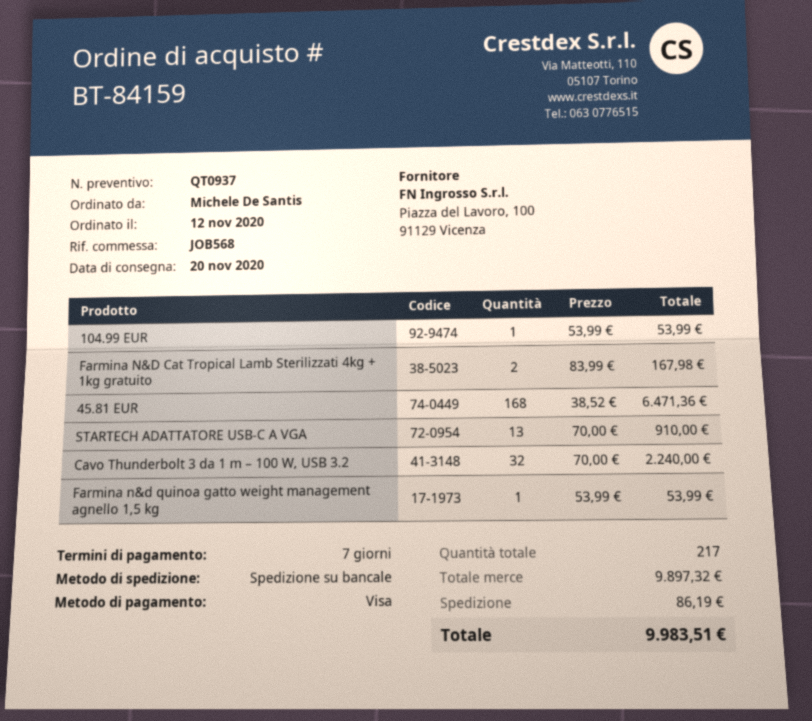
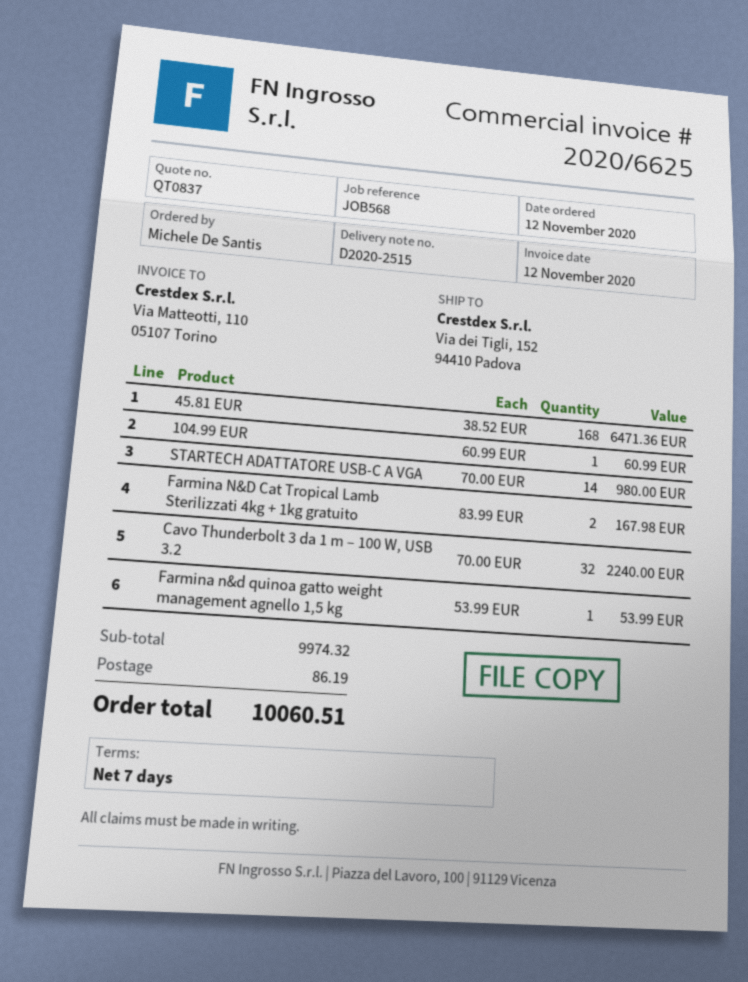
quote number: QT0937 -> QT0837
104.99 EUR: 1 x 53.99 = 53.99 -> 1 x 60.99 = 60.99
STARTECH ADATTATORE USB-C A VGA: 13 x 70.00 = 910.00 -> 14 x 70.00 = 980.00
subtotal: 9897.32 -> 9974.32
total: 9983.51 -> 10060.51

